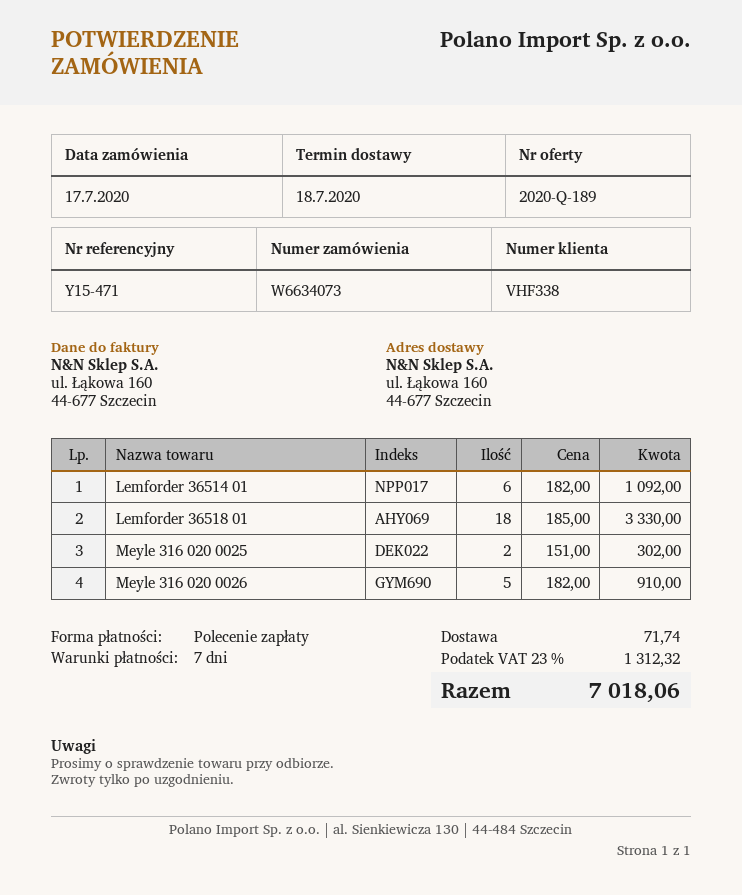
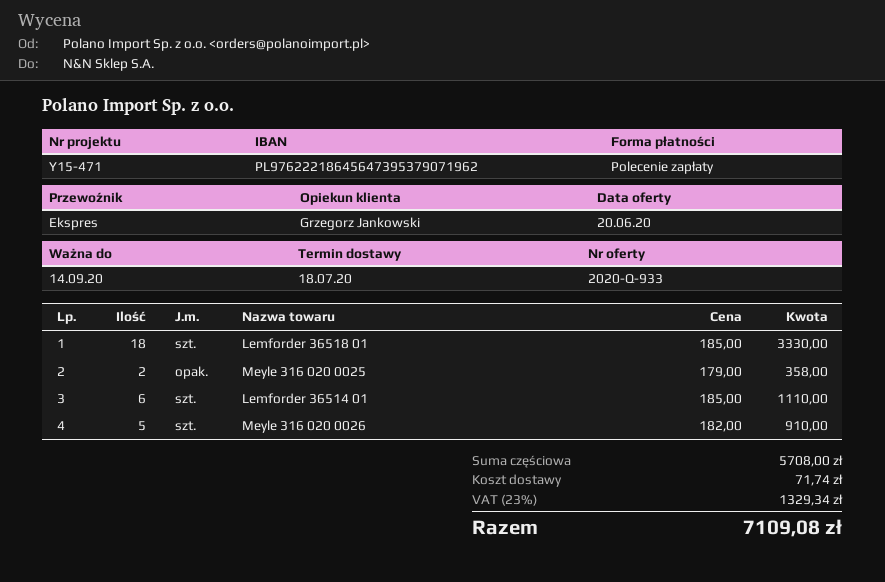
quote number: 2020-Q-189 -> 2020-Q-933
Lemforder 36514 01: 6 x 182.00 = 1092.00 -> 6 x 185.00 = 1110.00
Meyle 316 020 0025: 2 x 151.00 = 302.00 -> 2 x 179.00 = 358.00
tax: 23% = 1312.32 -> 23% = 1329.34
total: 7018.06 -> 7109.08

